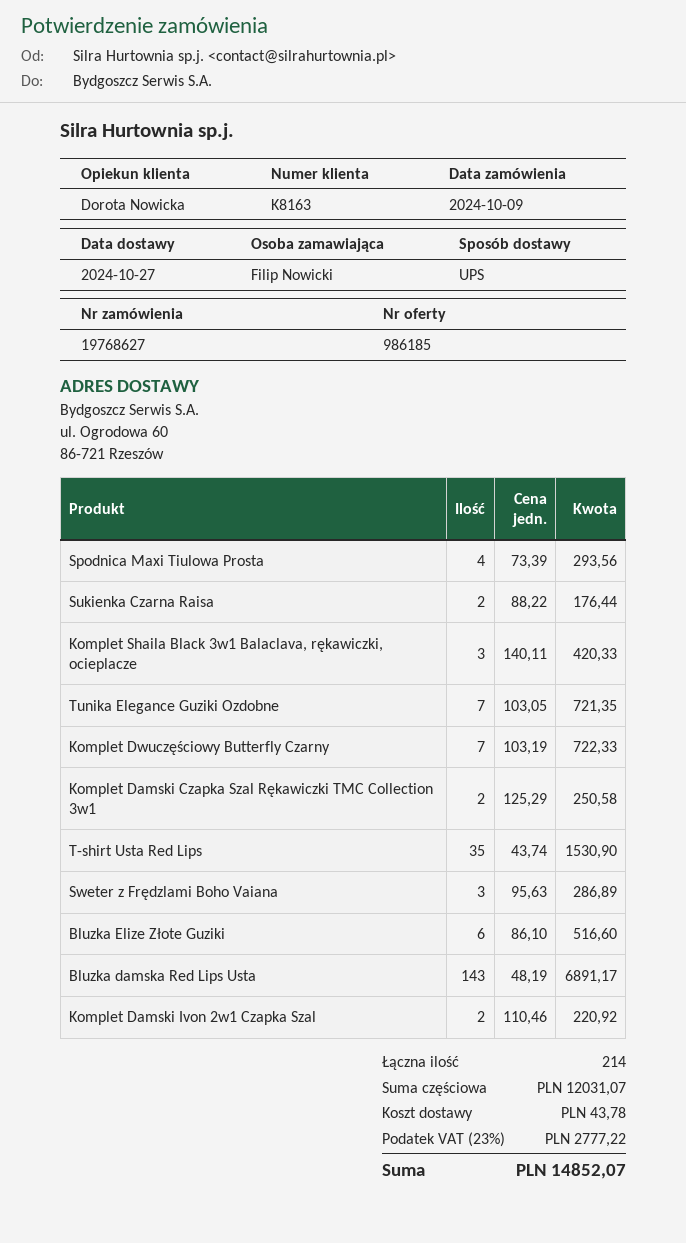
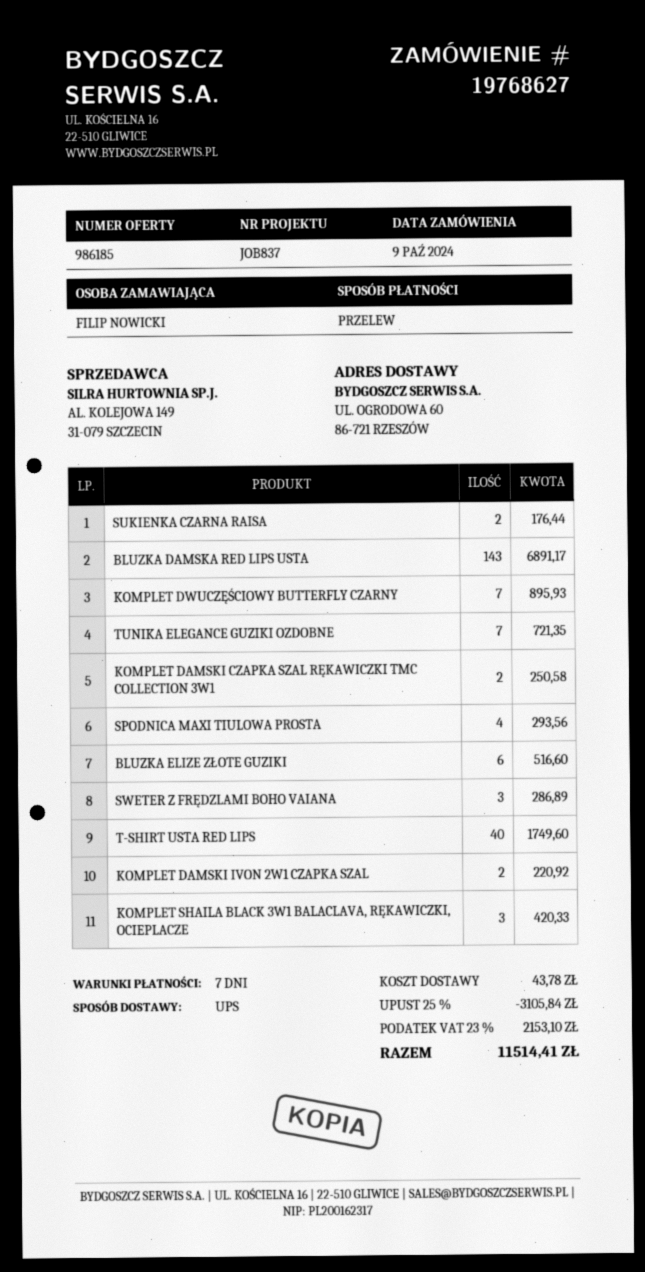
Komplet Dwuczęściowy Butterfly Czarny: 7 for 722.33 -> 7 for 895.93
T-shirt Usta Red Lips: 35 for 1530.90 -> 40 for 1749.60
discount: none -> 25% = 3105.84
tax: 23% = 2777.22 -> 23% = 2153.10
total: 14852.07 -> 11514.41

